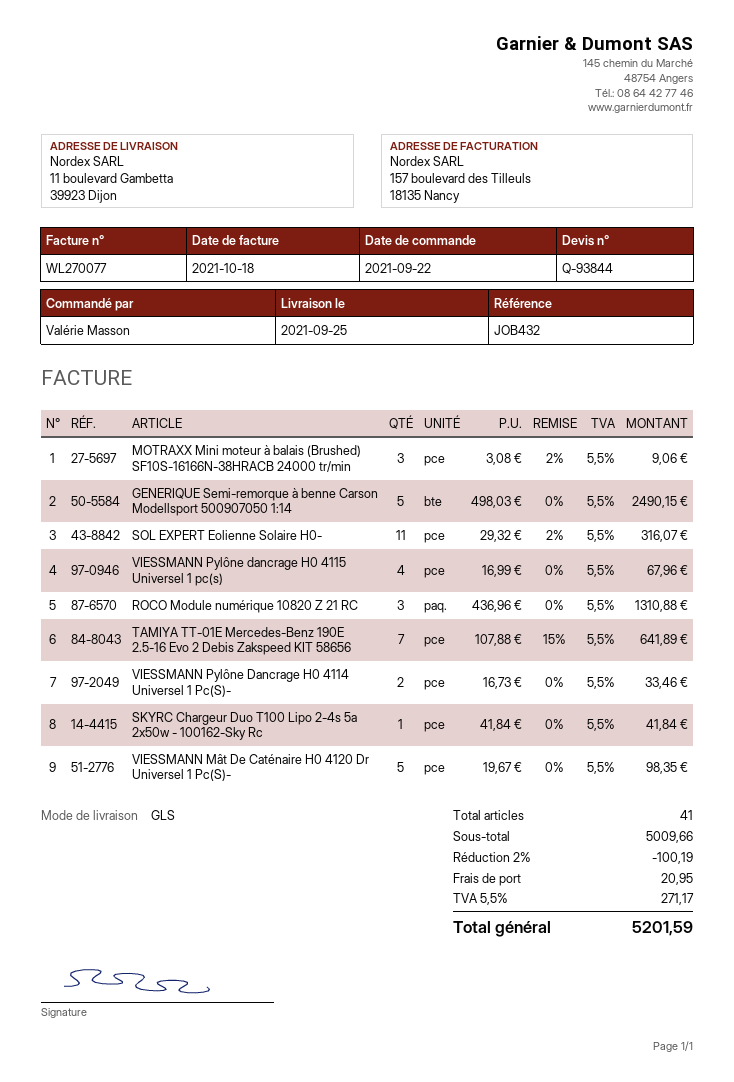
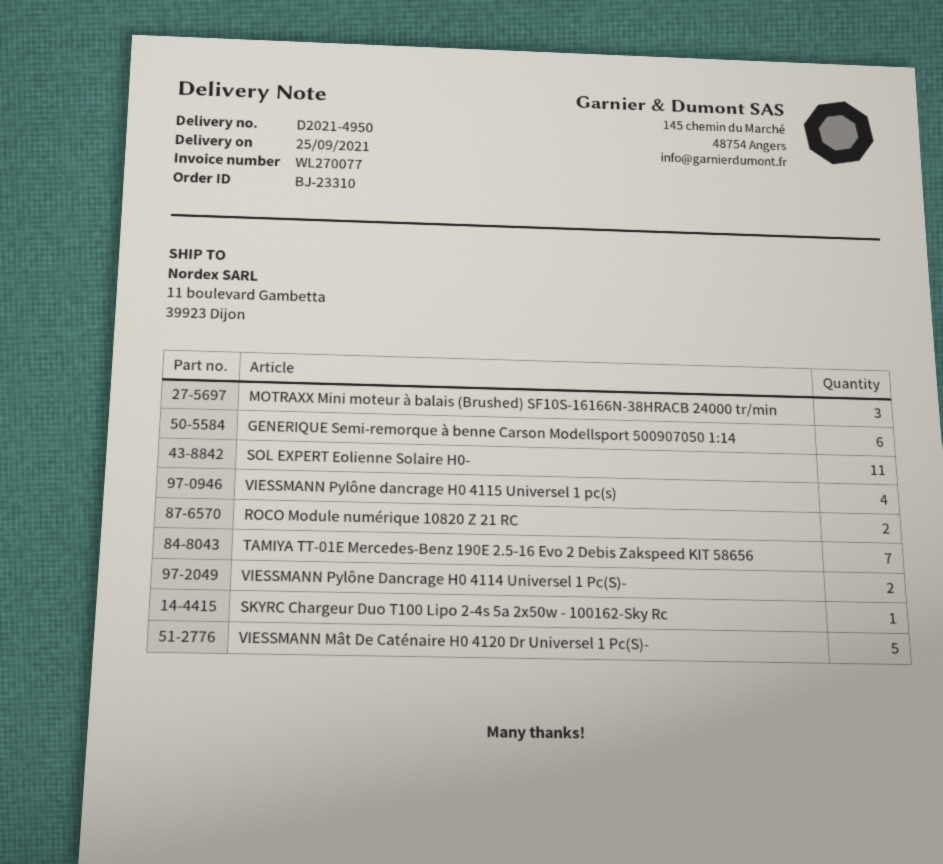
GENERIQUE Semi-remorque à benne Carson Modellsport 500907050 1:14: 5 -> 6
ROCO Module numérique 10820 Z 21 RC: 3 -> 2

